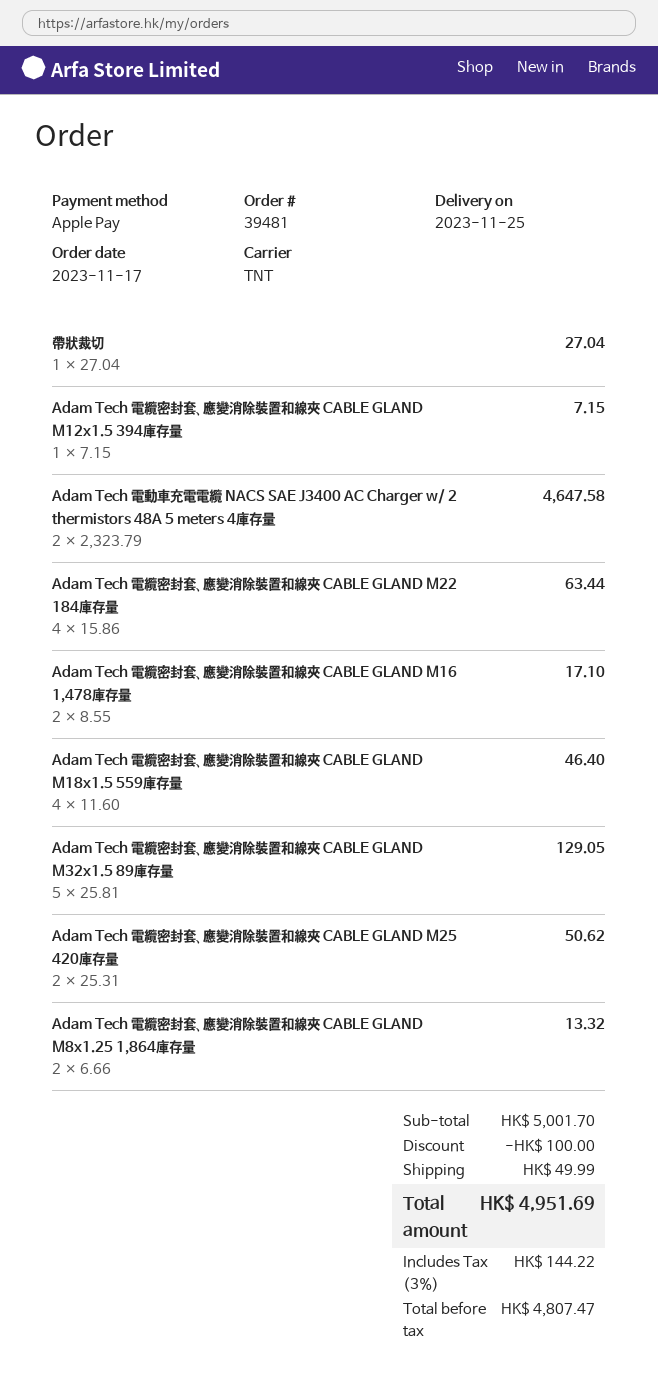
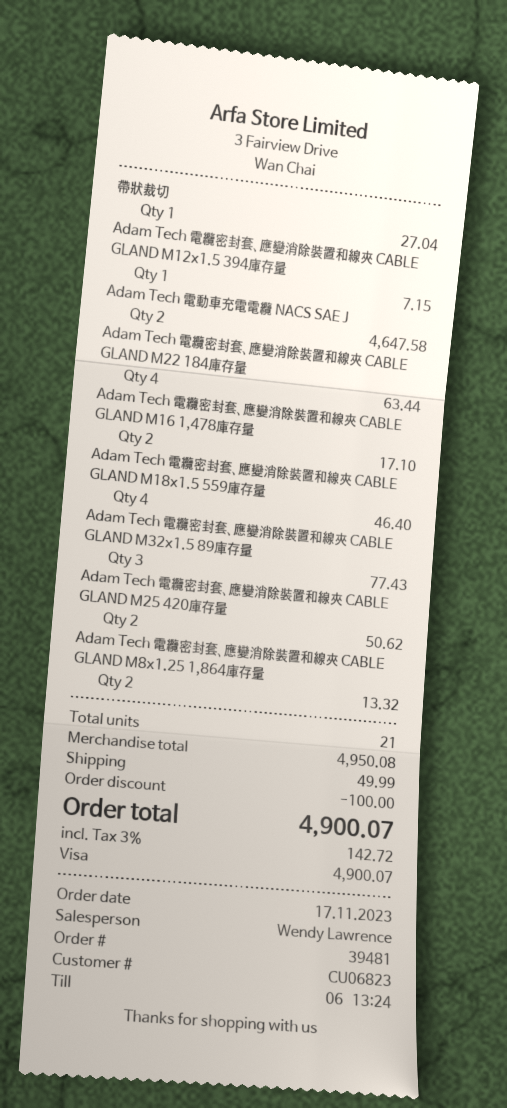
payment method: Apple Pay -> Visa
Adam Tech 電纜密封套、應變消除裝置和線夾 CABLE GLAND M32x1.5 89庫存量: 5 for 129.05 -> 3 for 77.43
subtotal: 5001.70 -> 4950.08
tax: 3% = 144.22 -> 3% = 142.72
total: 4951.69 -> 4900.07

